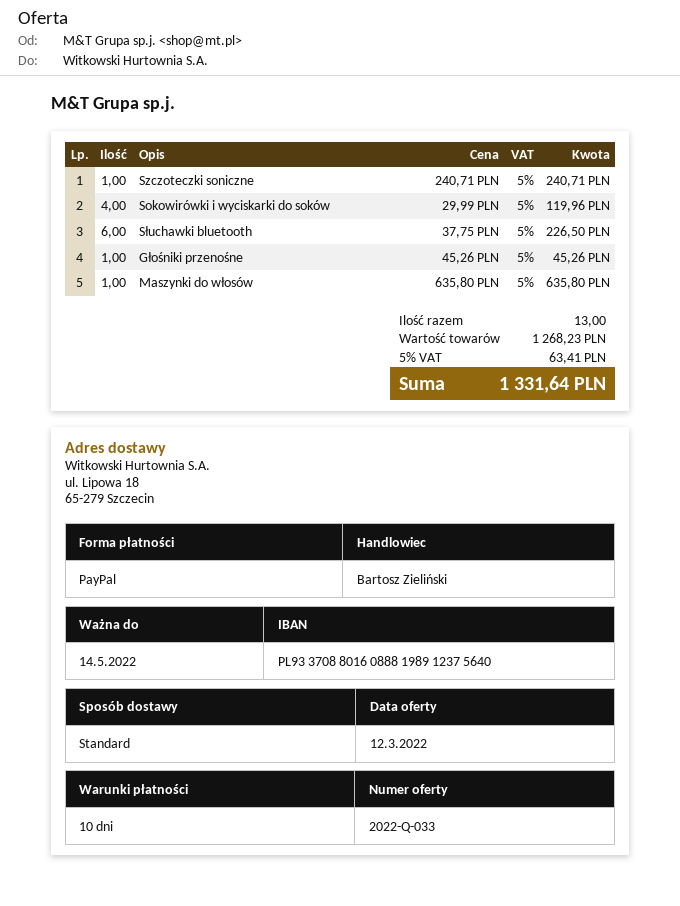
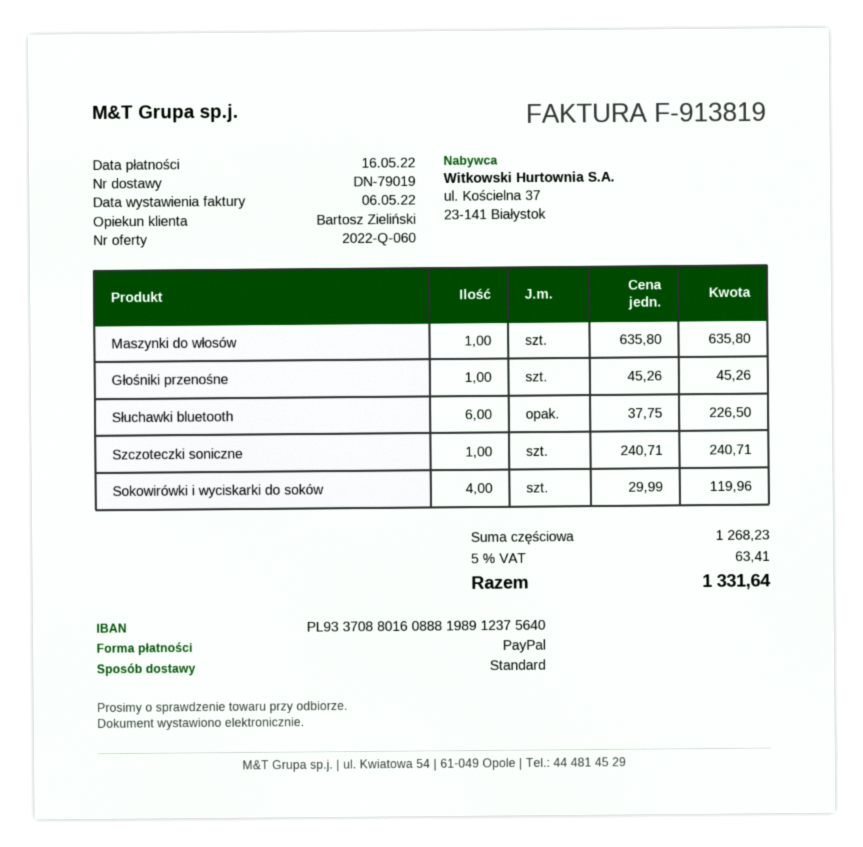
quote number: 2022-Q-033 -> 2022-Q-060

